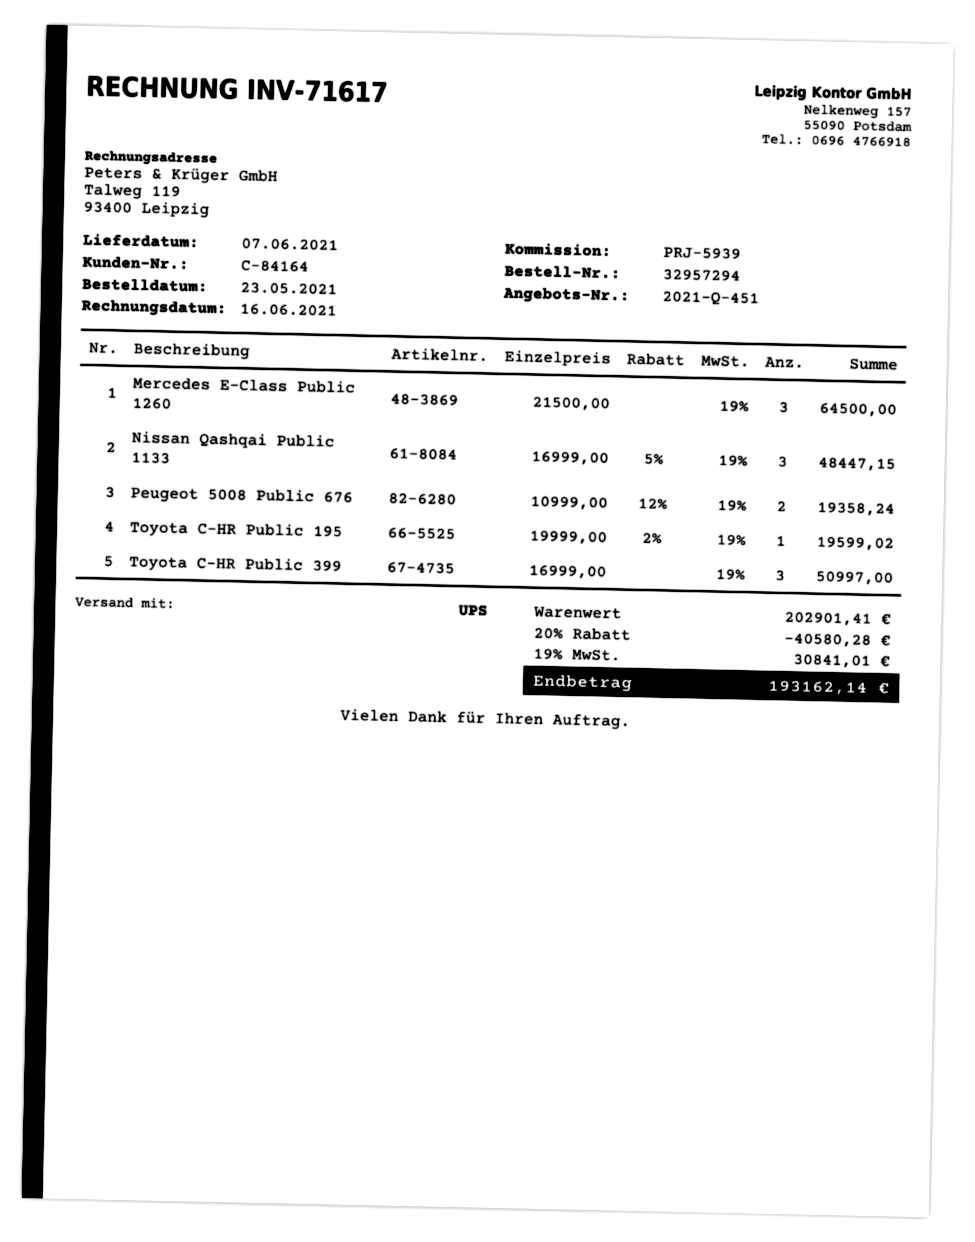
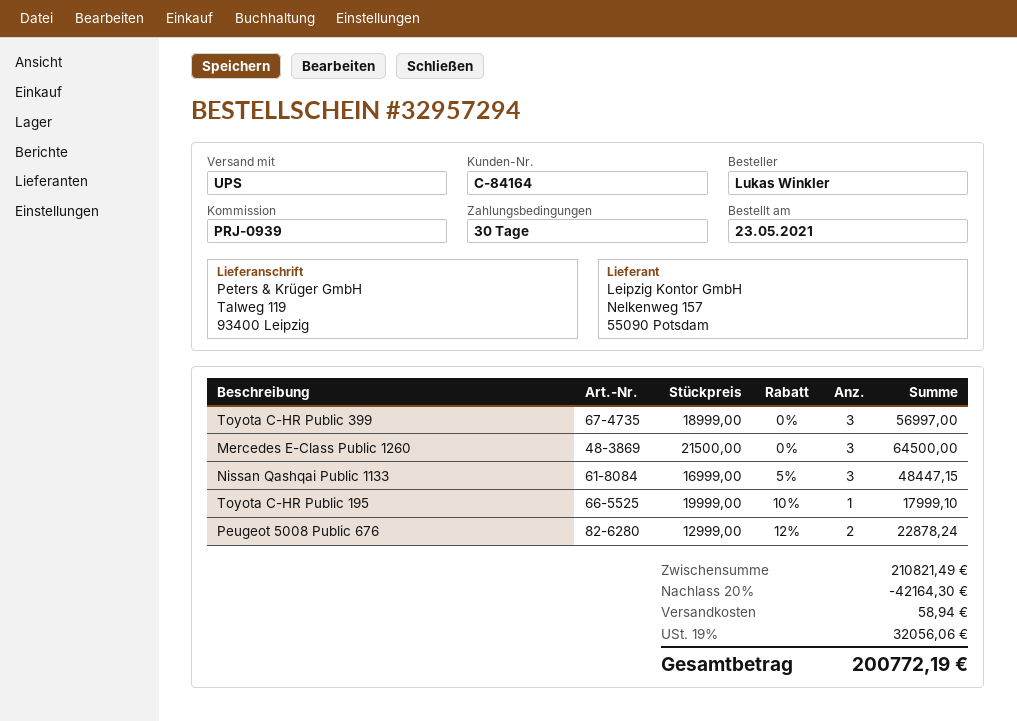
reference: PRJ-5939 -> PRJ-0939
Peugeot 5008 Public 676: 2 x 10999.00 - 12% = 19358.24 -> 2 x 12999.00 - 12% = 22878.24
Toyota C-HR Public 195: 1 x 19999.00 - 2% = 19599.02 -> 1 x 19999.00 - 10% = 17999.10
Toyota C-HR Public 399: 3 x 16999.00 = 50997.00 -> 3 x 18999.00 = 56997.00
subtotal: 202901.41 -> 210821.49
discount: 20% = 40580.28 -> 20% = 42164.30
shipping: none -> 58.94
tax: 19% = 30841.01 -> 19% = 32056.06
total: 193162.14 -> 200772.19

